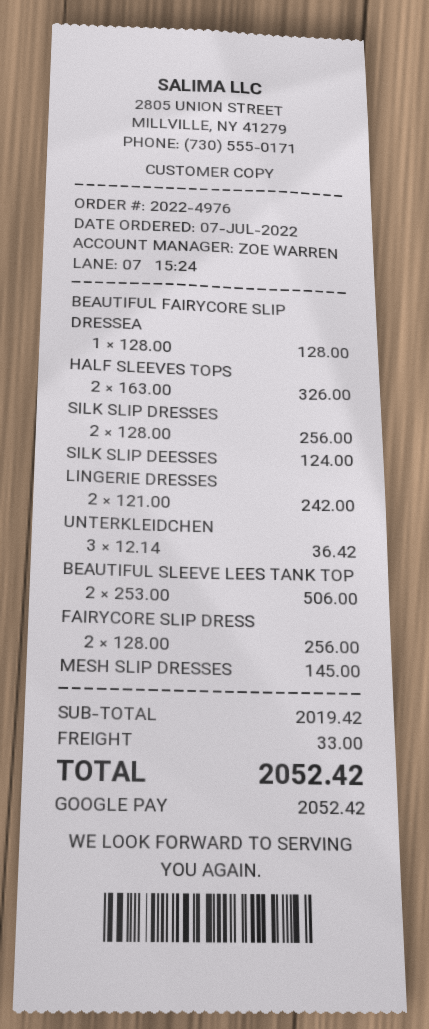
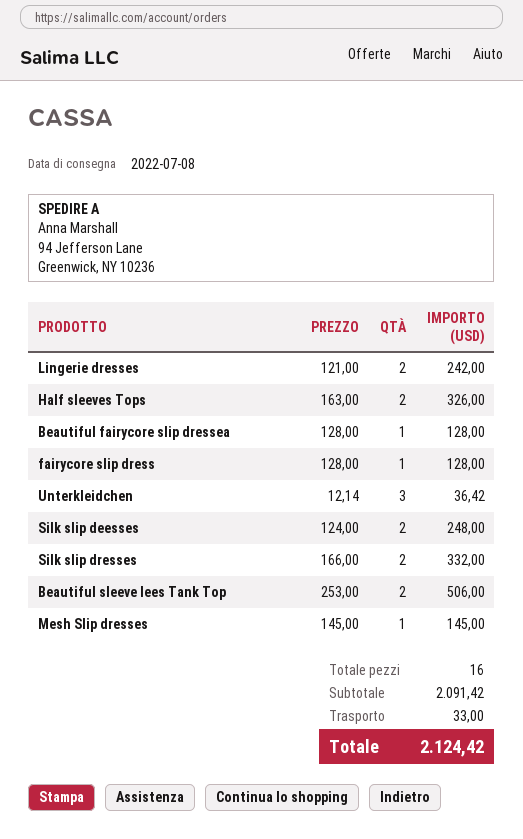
SILK SLIP DRESSES: 2 x 128.00 = 256.00 -> 2 x 166.00 = 332.00
SILK SLIP DEESSES: 1 x 124.00 = 124.00 -> 2 x 124.00 = 248.00
FAIRYCORE SLIP DRESS: 2 x 128.00 = 256.00 -> 1 x 128.00 = 128.00
subtotal: 2019.42 -> 2091.42
total: 2052.42 -> 2124.42

